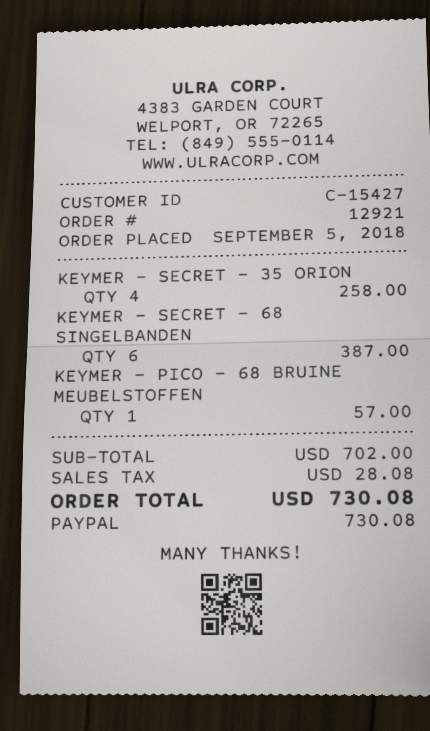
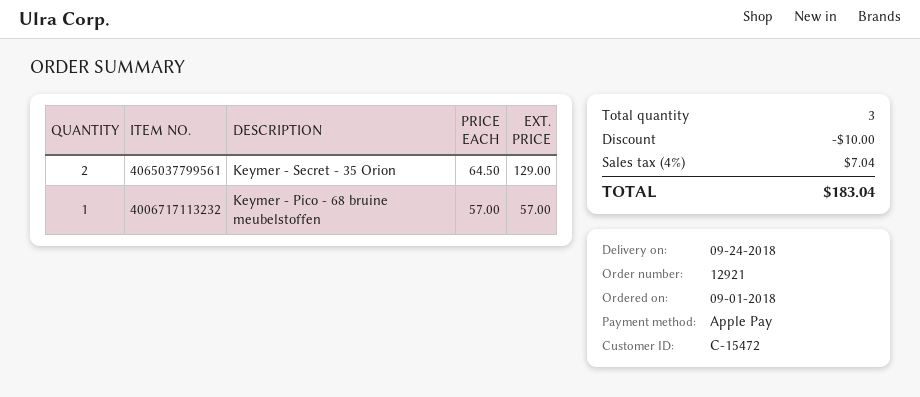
order date: 2018-09-05 -> 2018-09-01
customer number: C-15427 -> C-15472
payment method: PayPal -> Apple Pay
KEYMER - SECRET - 35 ORION: 4 for 258.00 -> 2 for 129.00
KEYMER - SECRET - 68 SINGELBANDEN: 6 for 387.00 -> none
discount: none -> 10.00
tax: 28.08 -> 7.04
total: 730.08 -> 183.04

